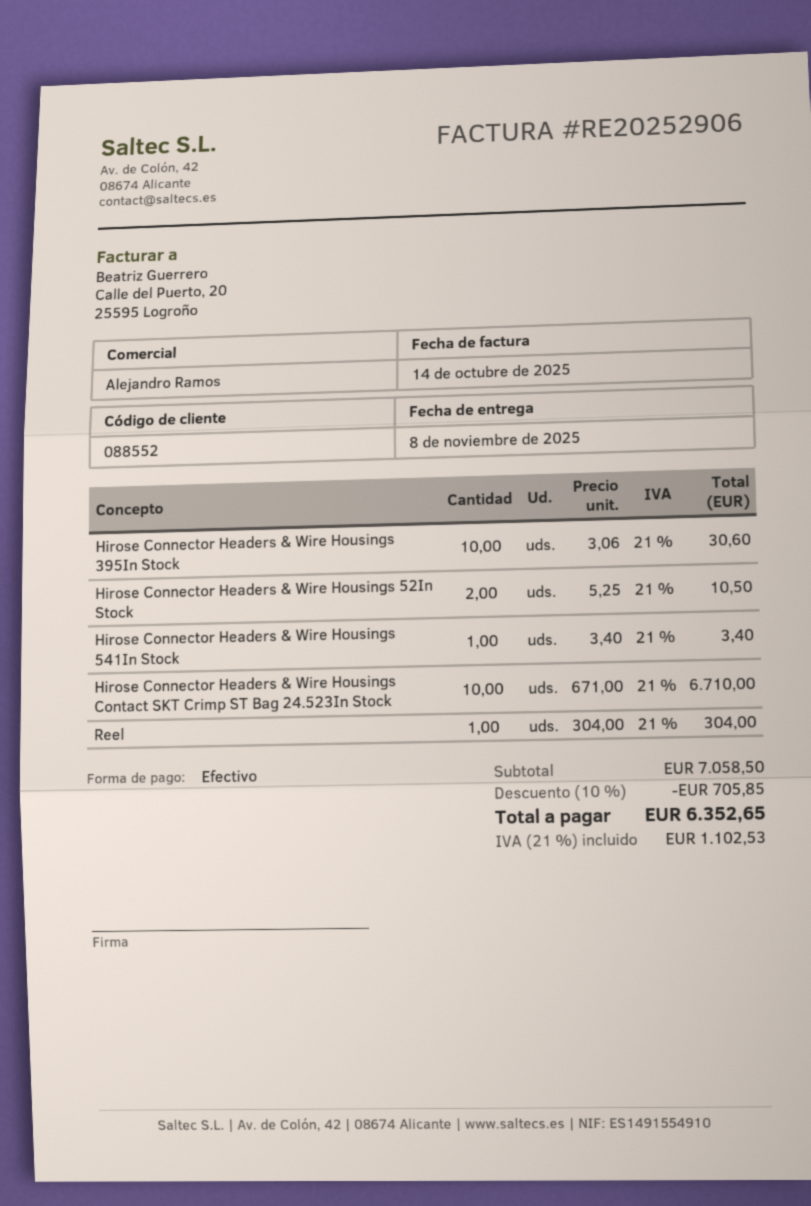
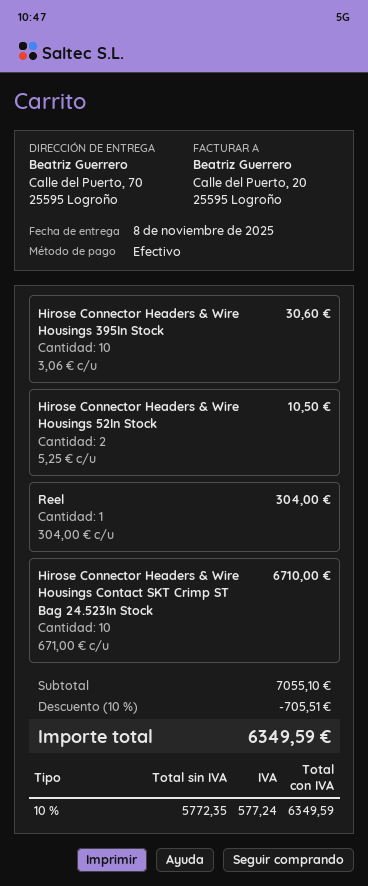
Hirose Connector Headers & Wire Housings 541In Stock: 1 x 3.40 = 3.40 -> none
subtotal: 7058.50 -> 7055.10
discount: 10% = 705.85 -> 10% = 705.51
tax: 21% = 1102.53 -> 10% = 577.24
total: 6352.65 -> 6349.59

